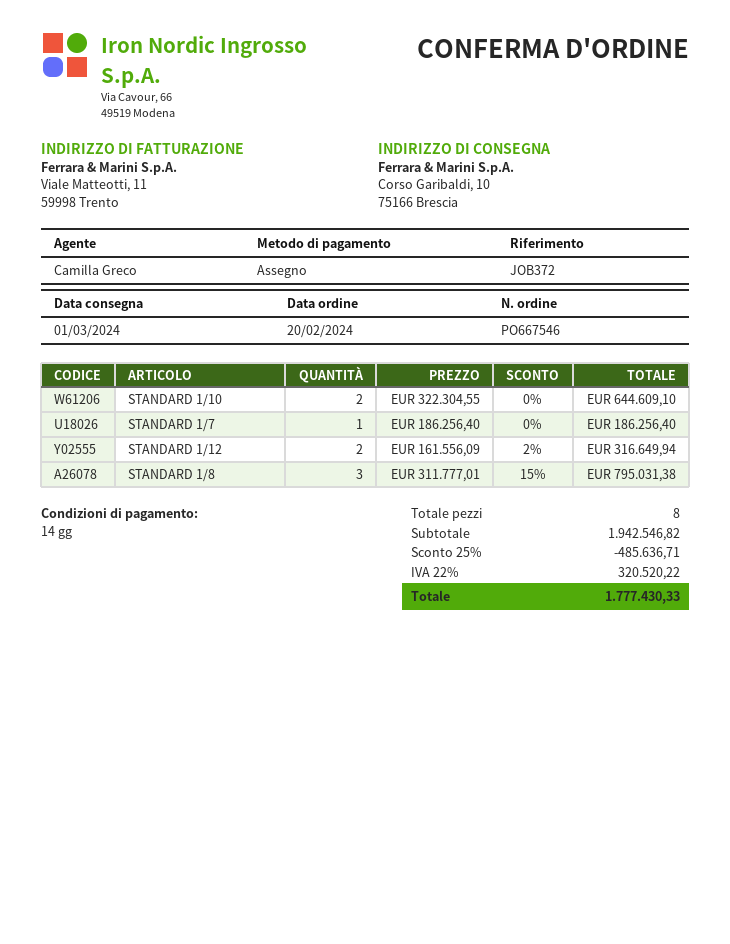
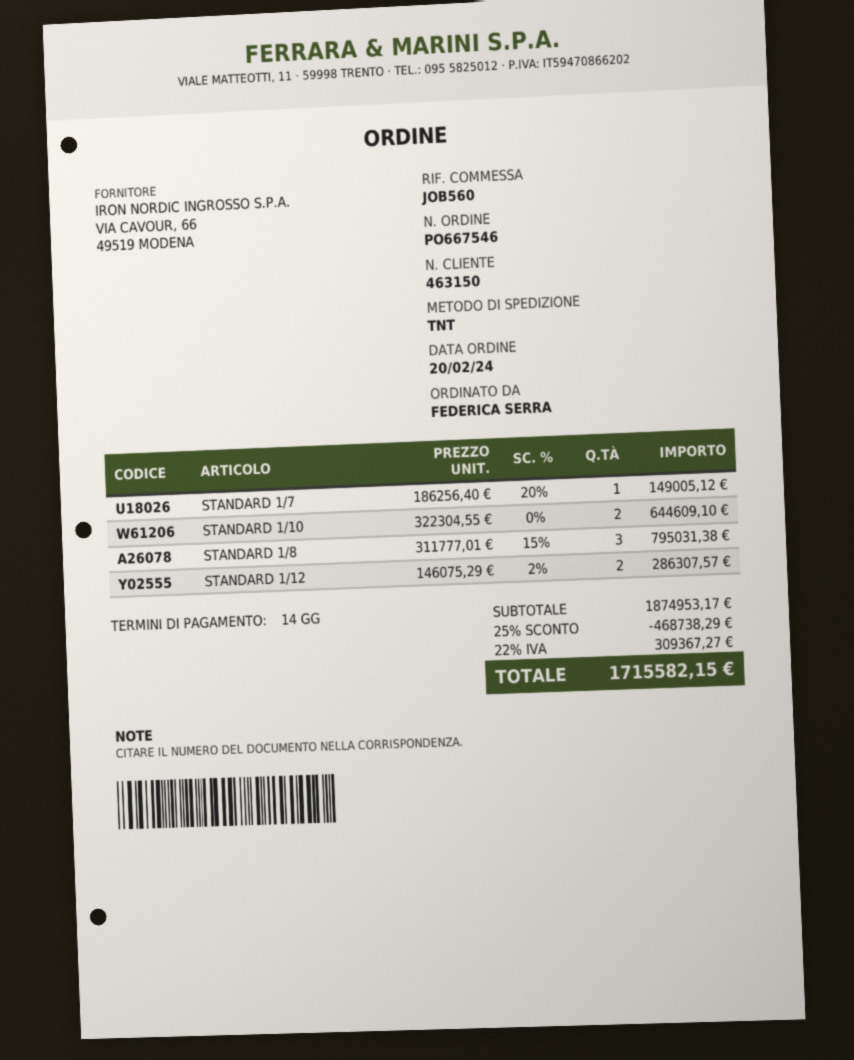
reference: JOB372 -> JOB560
STANDARD 1/7: 1 x 186256.40 = 186256.40 -> 1 x 186256.40 - 20% = 149005.12
STANDARD 1/12: 2 x 161556.09 - 2% = 316649.94 -> 2 x 146075.29 - 2% = 286307.57
subtotal: 1942546.82 -> 1874953.17
discount: 25% = 485636.71 -> 25% = 468738.29
tax: 22% = 320520.22 -> 22% = 309367.27
total: 1777430.33 -> 1715582.15

